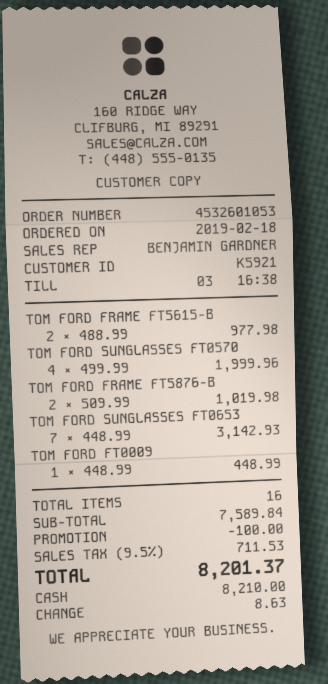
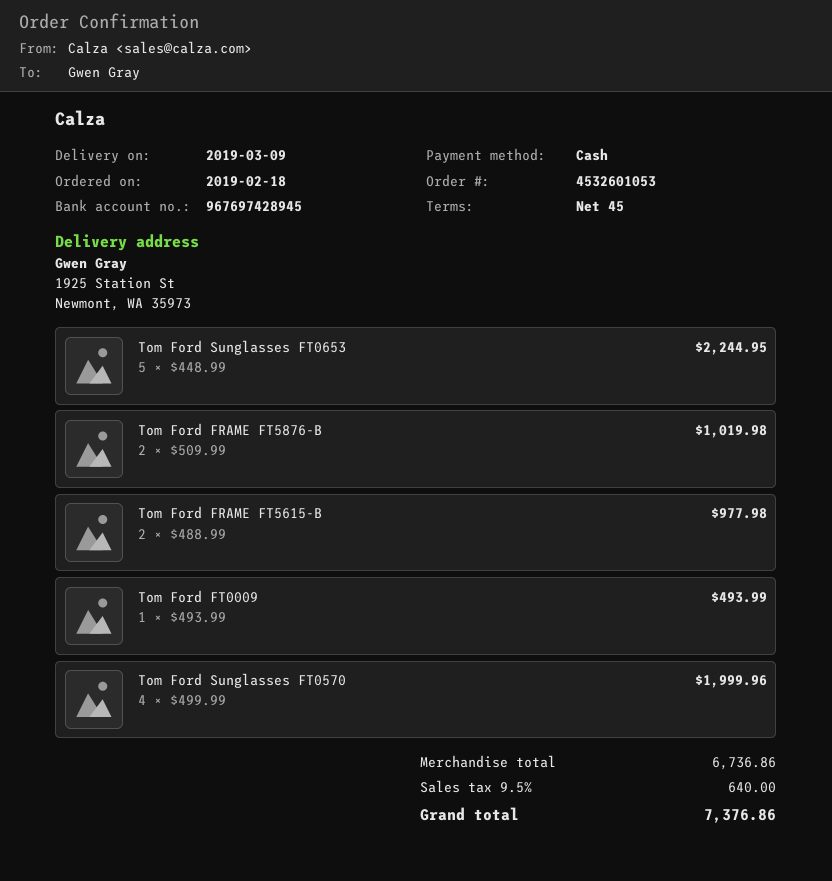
TOM FORD SUNGLASSES FT0653: 7 x 448.99 = 3142.93 -> 5 x 448.99 = 2244.95
TOM FORD FT0009: 1 x 448.99 = 448.99 -> 1 x 493.99 = 493.99
subtotal: 7589.84 -> 6736.86
discount: 100.00 -> none
tax: 9.5% = 711.53 -> 9.5% = 640.00
total: 8201.37 -> 7376.86

